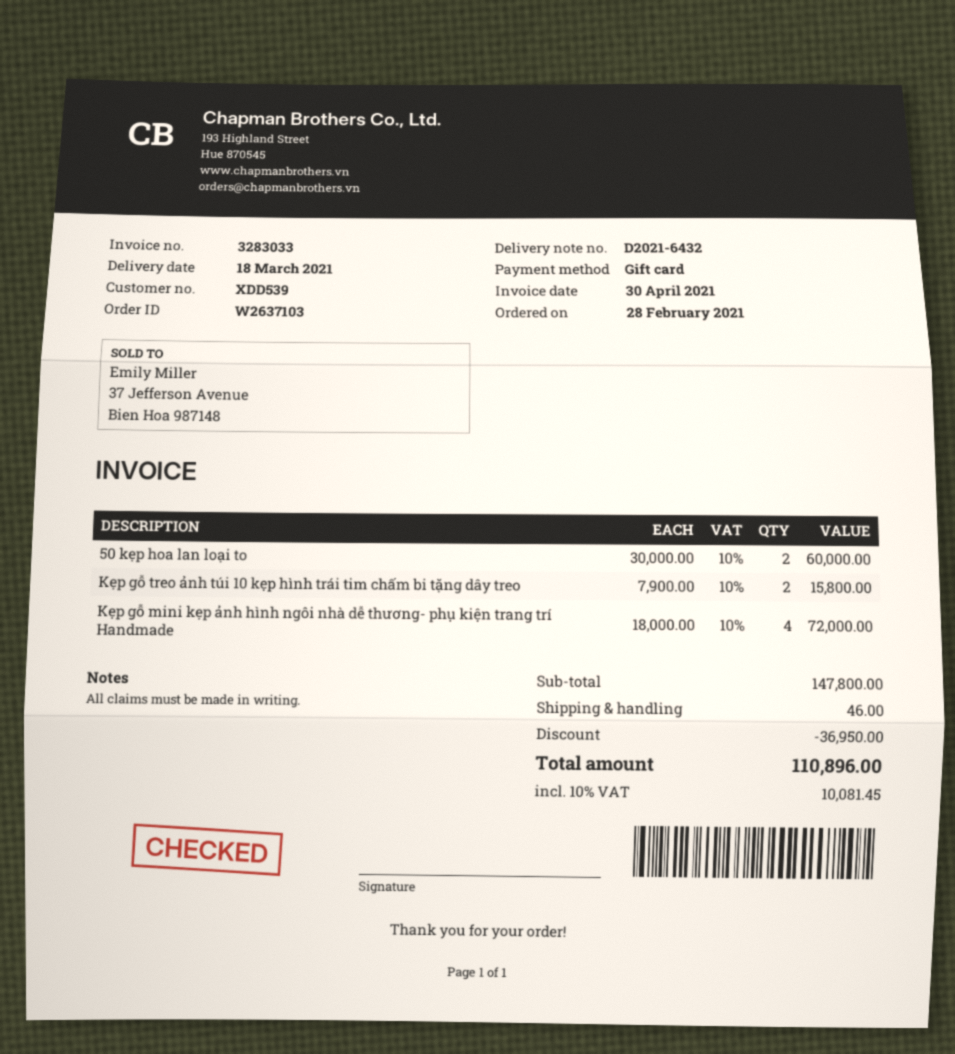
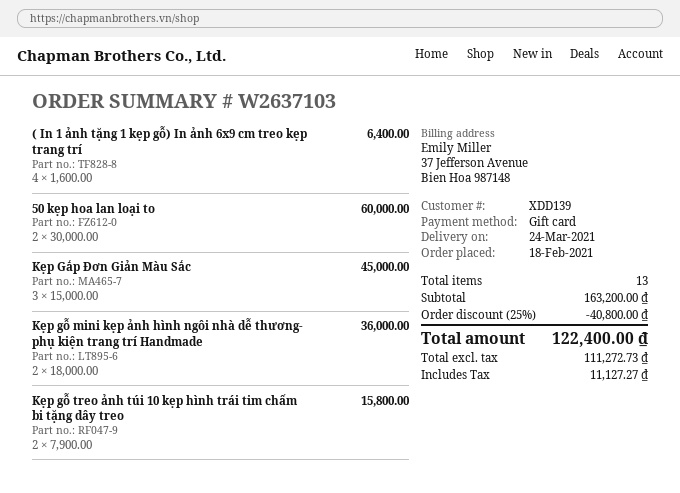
order date: 2021-02-28 -> 2021-02-18
delivery date: 2021-03-18 -> 2021-03-24
customer number: XDD539 -> XDD139
Kẹp gỗ mini kẹp ảnh hình ngôi nhà dễ thương- phụ kiện trang trí Handmade: 4 x 18000.00 = 72000.00 -> 2 x 18000.00 = 36000.00
( In 1 ảnh tặng 1 kẹp gỗ) In ảnh 6x9 cm treo kẹp trang trí: none -> 4 x 1600.00 = 6400.00
Kẹp Gắp Đơn Giản Màu Sắc: none -> 3 x 15000.00 = 45000.00
subtotal: 147800.00 -> 163200.00
discount: 36950.00 -> 40800.00
shipping: 46.00 -> none
tax: 10081.45 -> 11127.27
total: 110896.00 -> 122400.00

